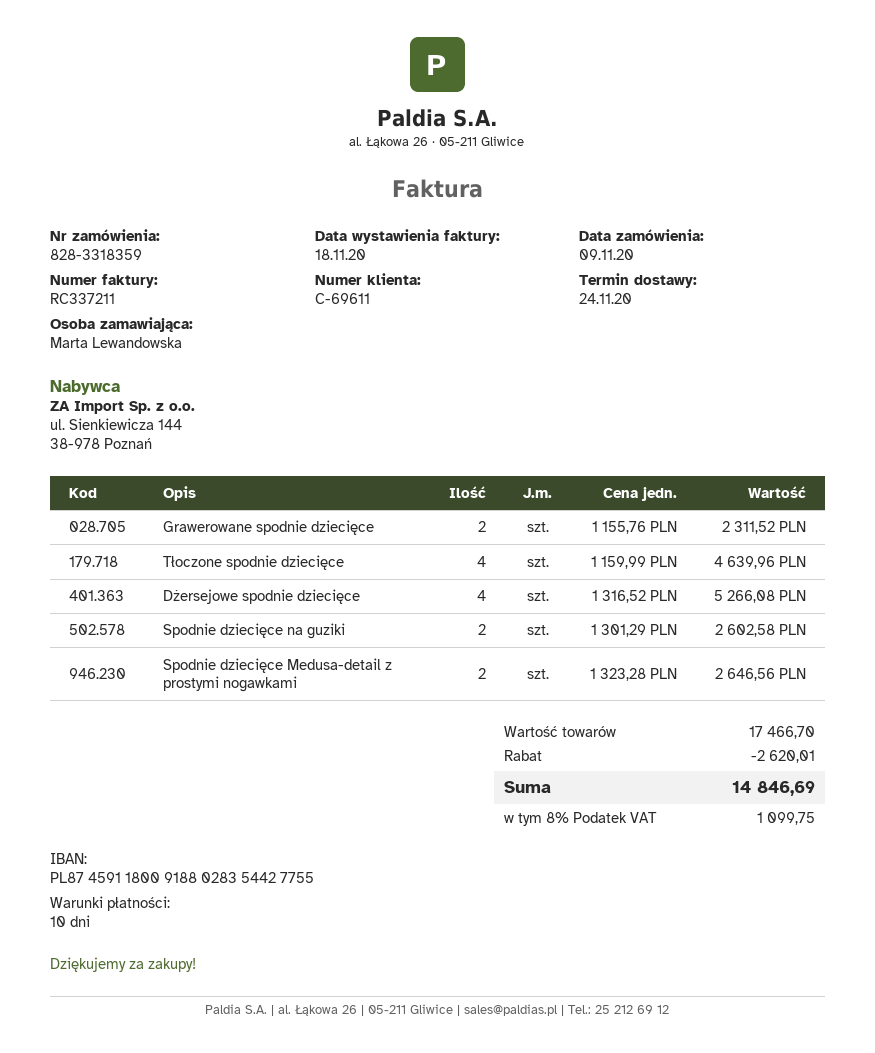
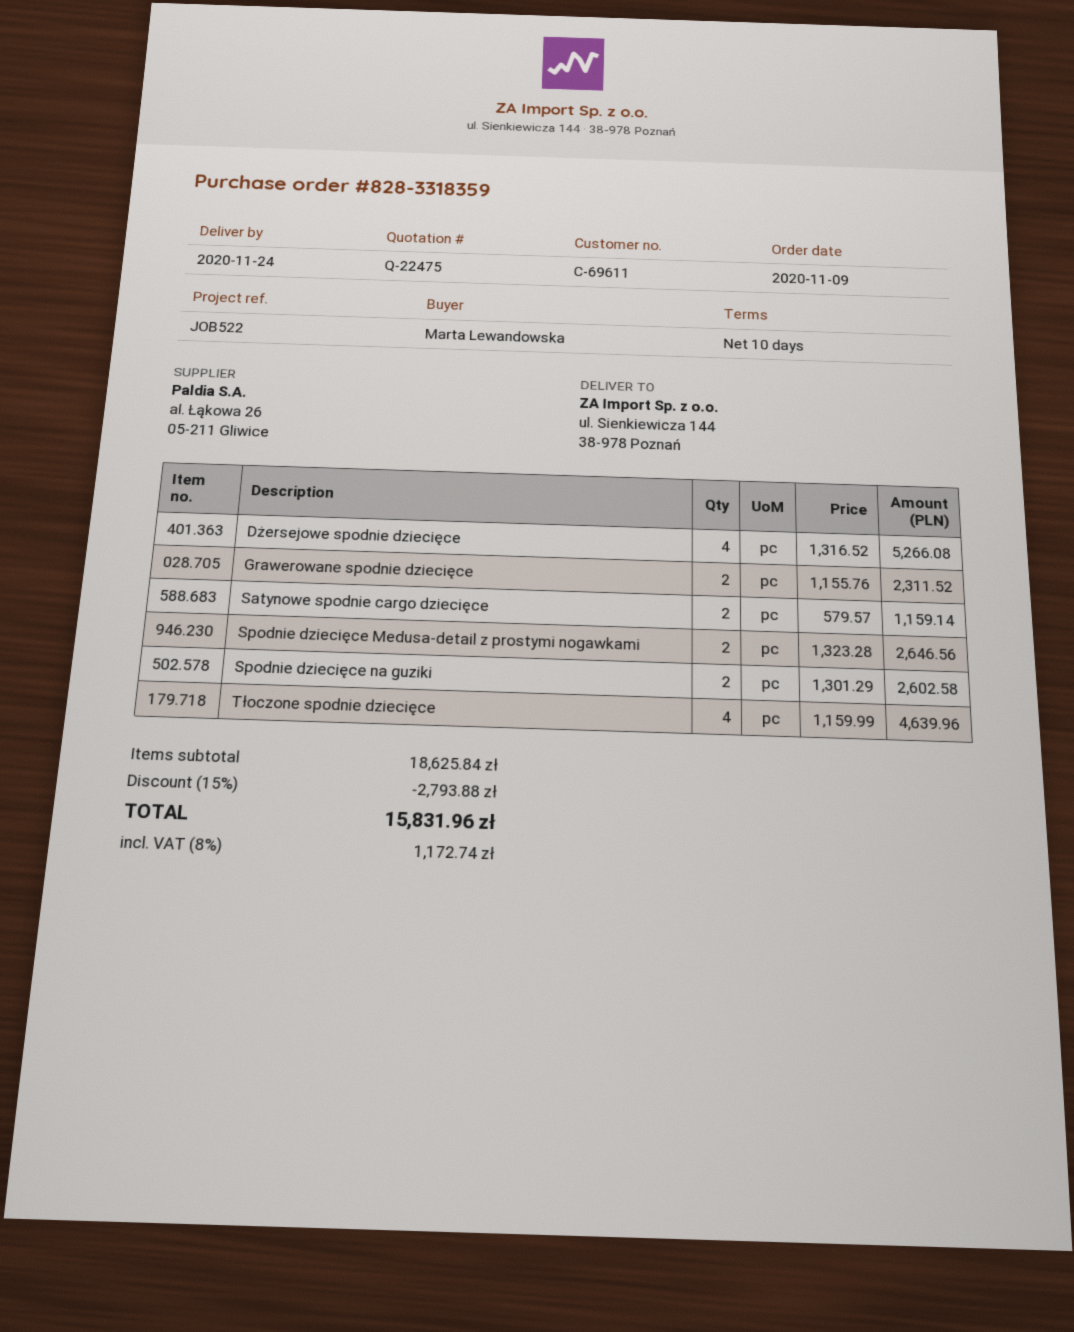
Satynowe spodnie cargo dziecięce: none -> 2 x 579.57 = 1159.14
subtotal: 17466.70 -> 18625.84
discount: 2620.01 -> 2793.88
tax: 8% = 1099.75 -> 8% = 1172.74
total: 14846.69 -> 15831.96

